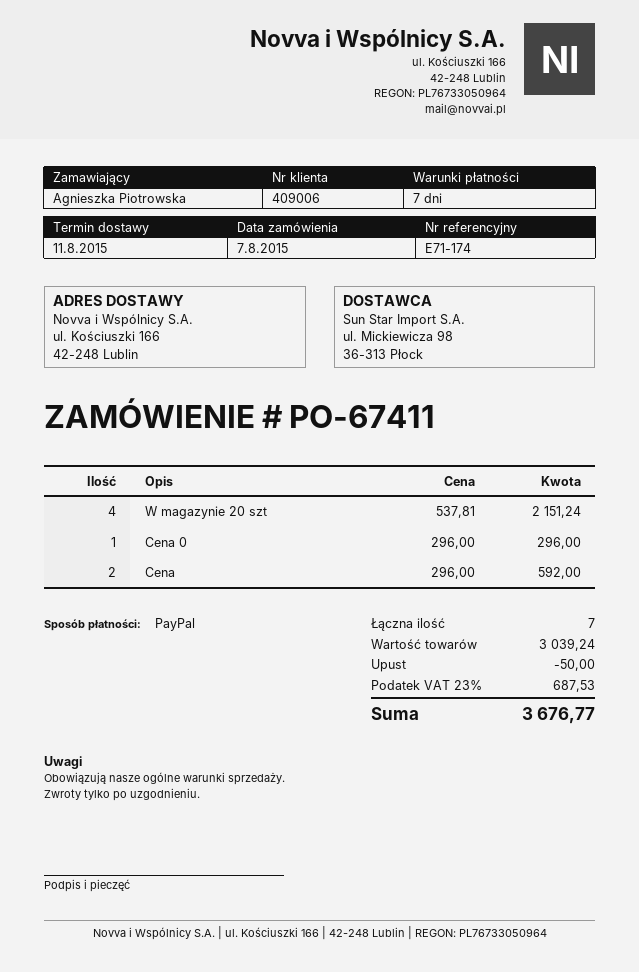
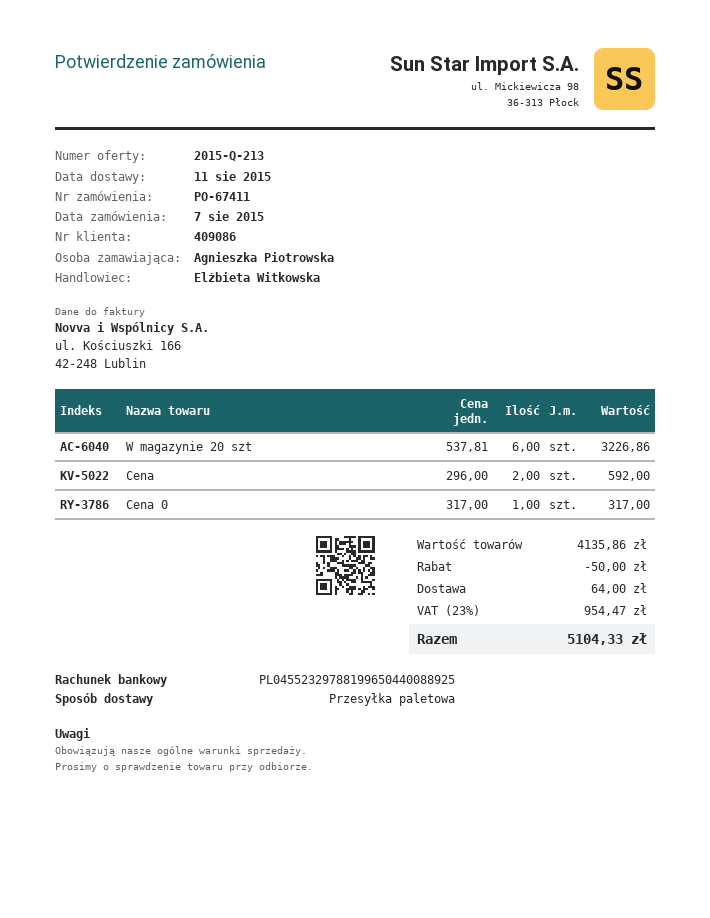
customer number: 409006 -> 409086
W magazynie 20 szt: 4 x 537.81 = 2151.24 -> 6 x 537.81 = 3226.86
Cena 0: 1 x 296.00 = 296.00 -> 1 x 317.00 = 317.00
subtotal: 3039.24 -> 4135.86
shipping: none -> 64.00
tax: 23% = 687.53 -> 23% = 954.47
total: 3676.77 -> 5104.33

